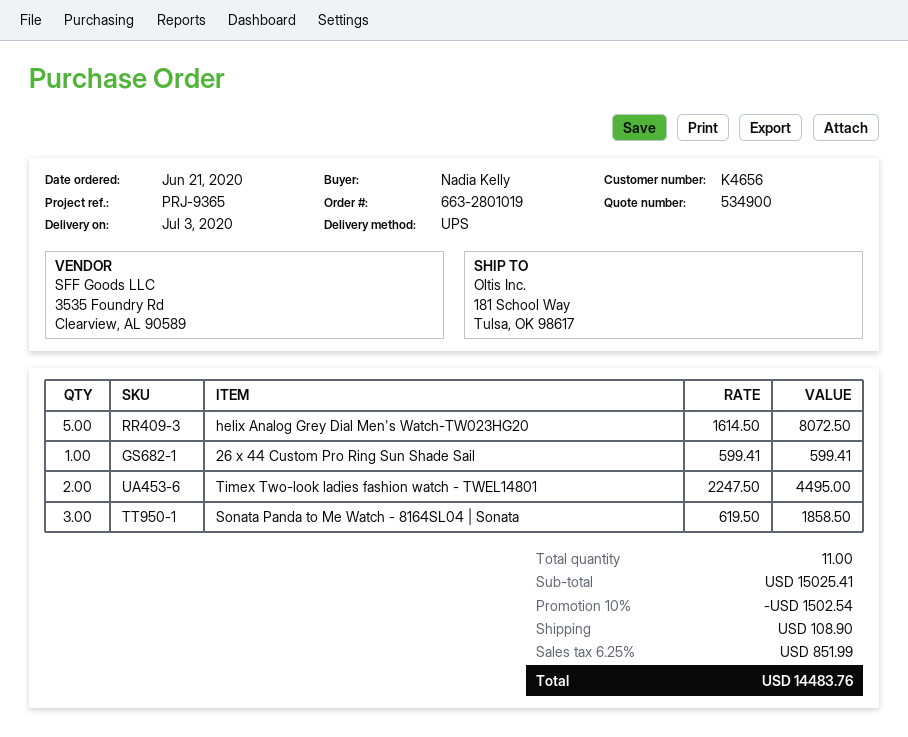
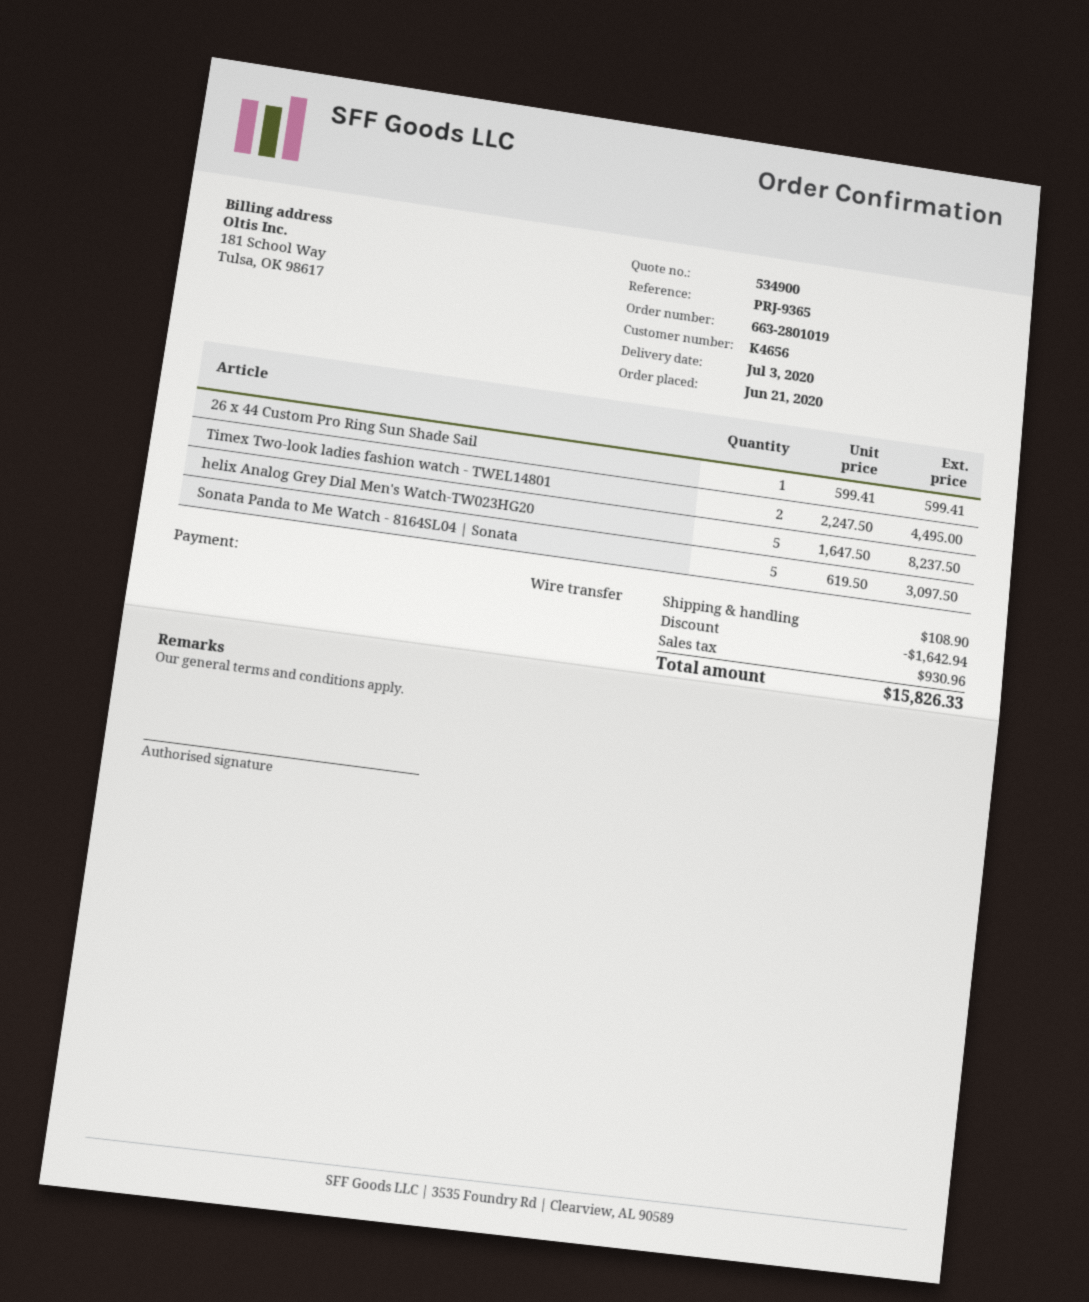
helix Analog Grey Dial Men's Watch-TW023HG20: 5 x 1614.50 = 8072.50 -> 5 x 1647.50 = 8237.50
Sonata Panda to Me Watch - 8164SL04 | Sonata: 3 x 619.50 = 1858.50 -> 5 x 619.50 = 3097.50
discount: 1502.54 -> 1642.94
tax: 851.99 -> 930.96
total: 14483.76 -> 15826.33

